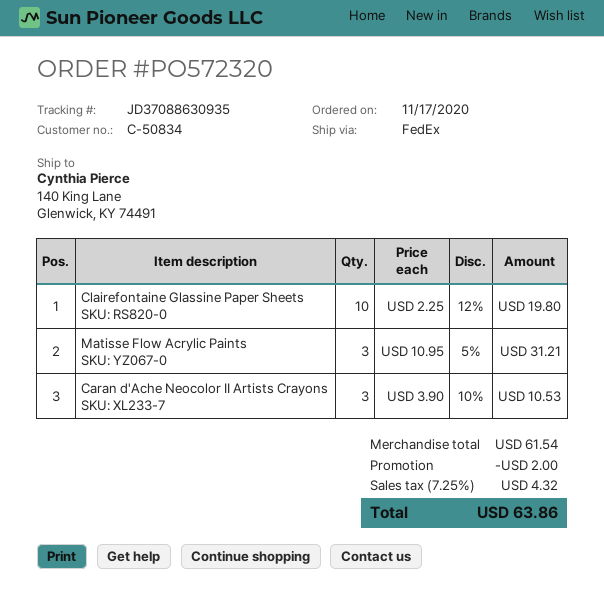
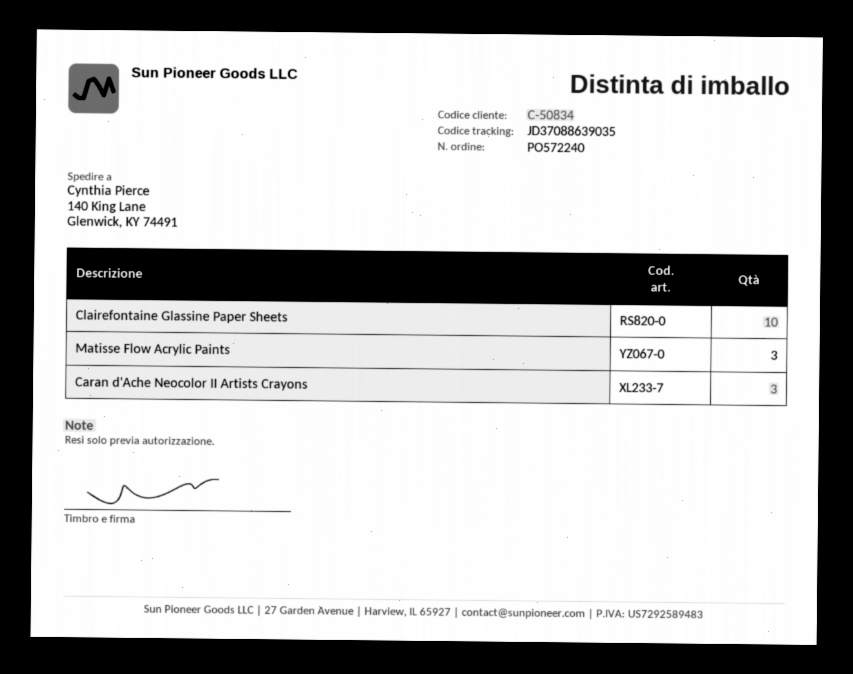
order number: PO572320 -> PO572240
tracking number: JD37088630935 -> JD37088639035

